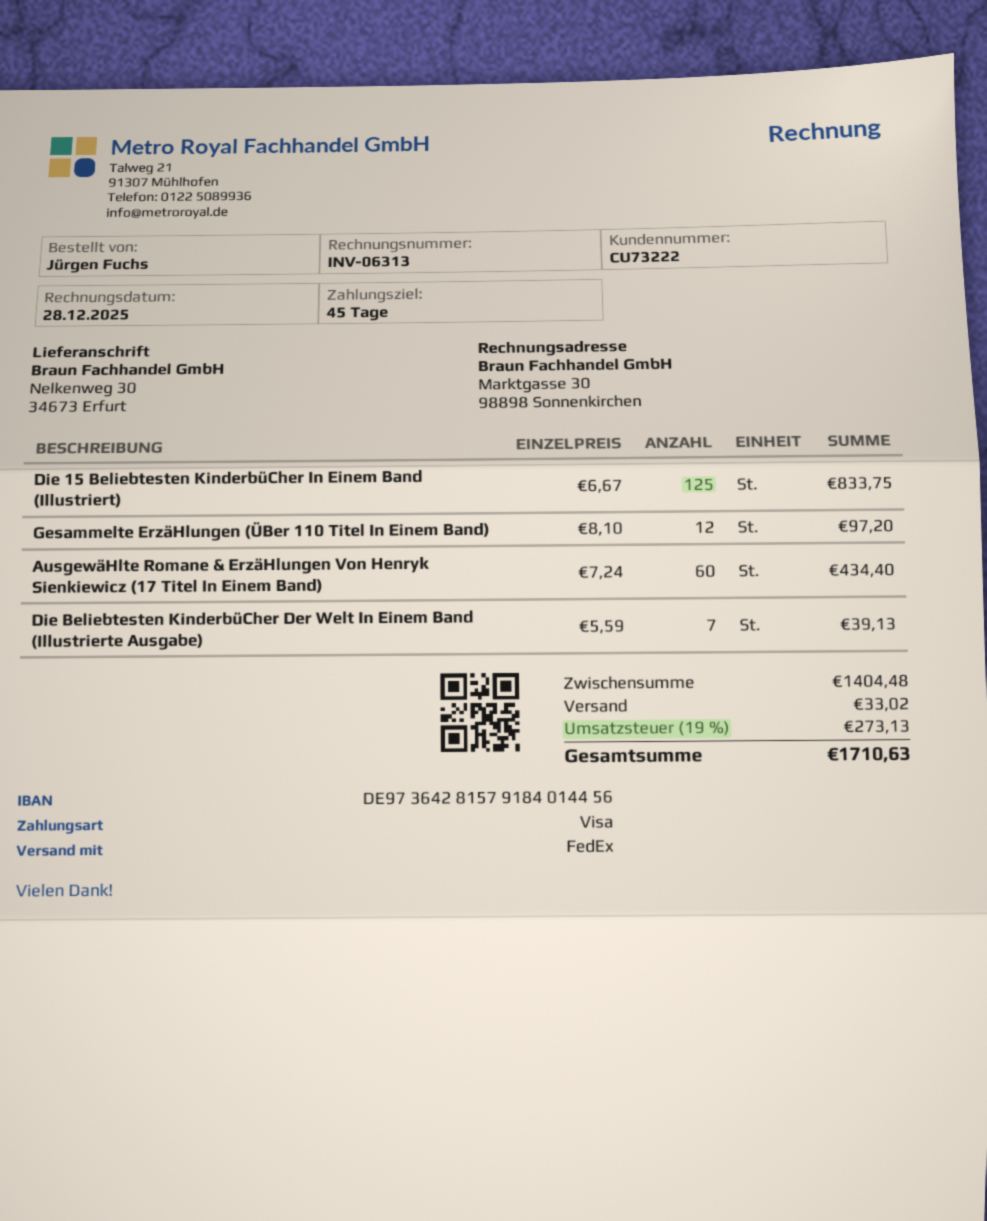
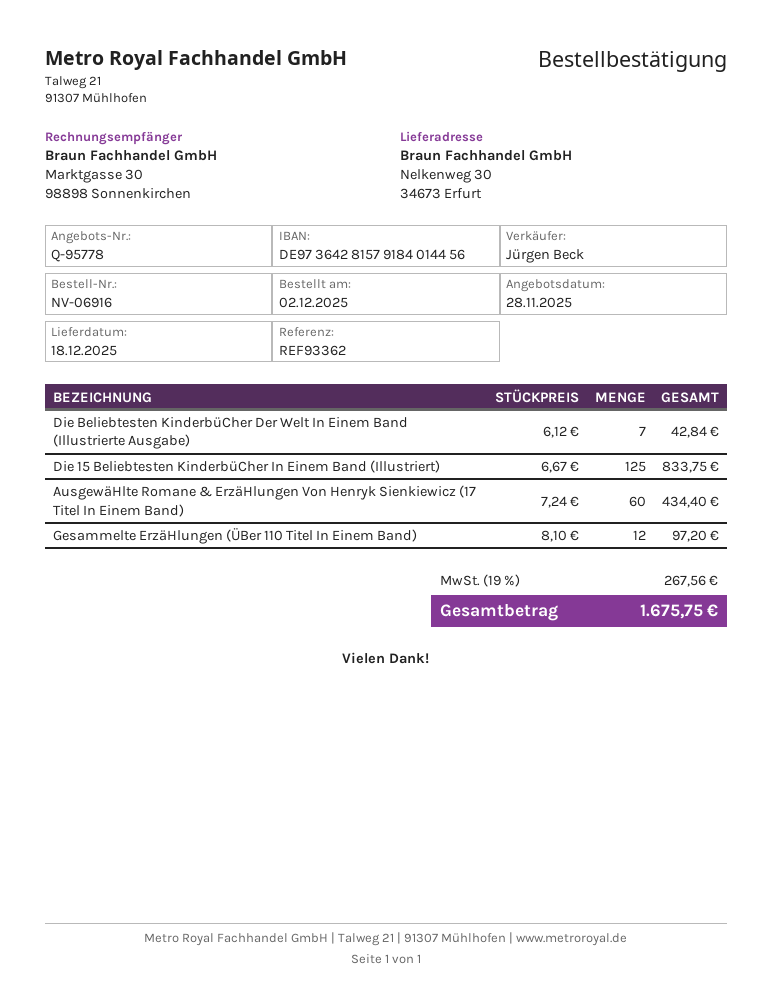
Die Beliebtesten KinderbüCher Der Welt In Einem Band (Illustrierte Ausgabe): 7 x 5.59 = 39.13 -> 7 x 6.12 = 42.84
shipping: 33.02 -> none
tax: 19% = 273.13 -> 19% = 267.56
total: 1710.63 -> 1675.75

